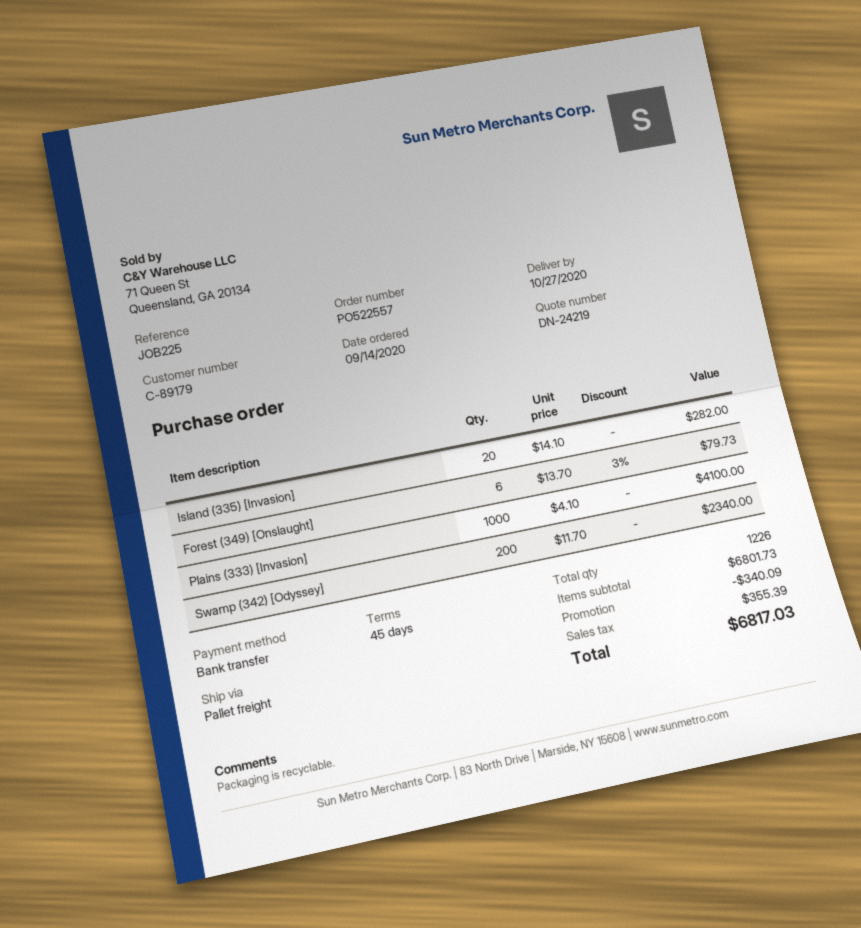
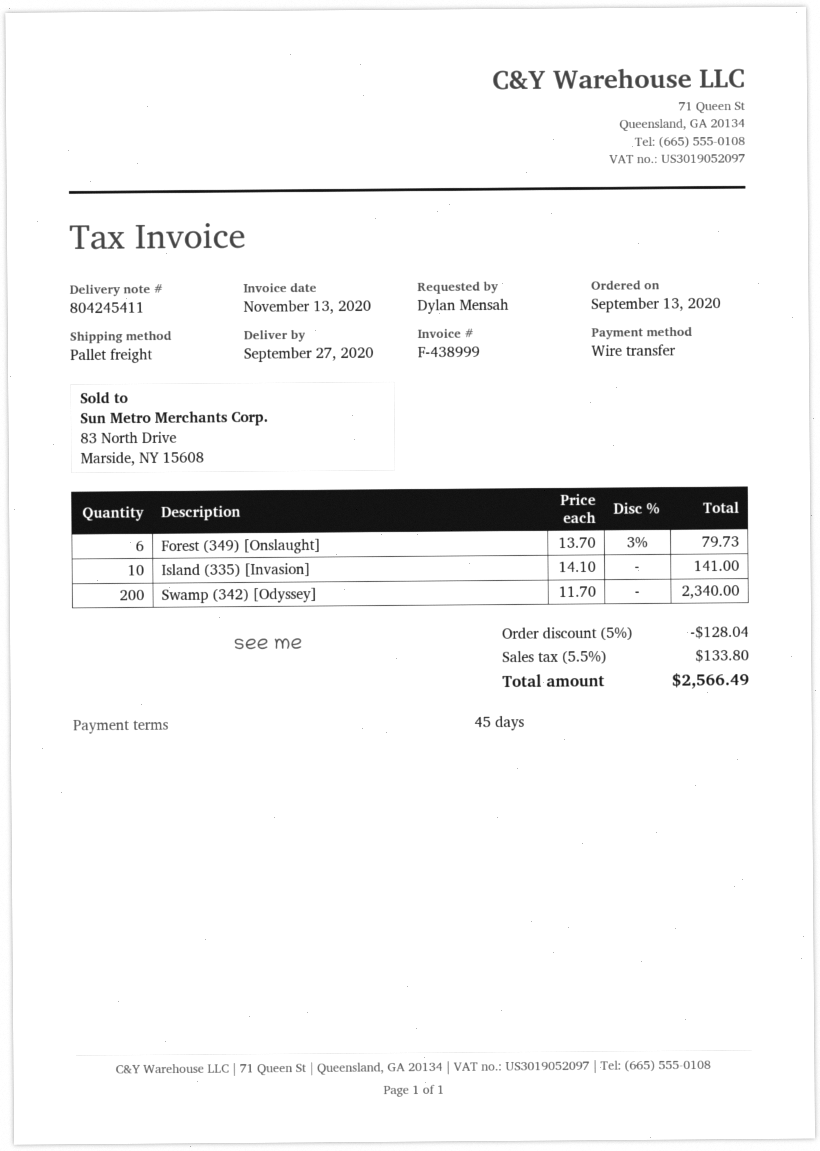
order date: 2020-09-14 -> 2020-09-13
delivery date: 2020-10-27 -> 2020-09-27
Island (335) [Invasion]: 20 x 14.10 = 282.00 -> 10 x 14.10 = 141.00
Plains (333) [Invasion]: 1000 x 4.10 = 4100.00 -> none
discount: 340.09 -> 128.04
tax: 355.39 -> 133.80
total: 6817.03 -> 2566.49

